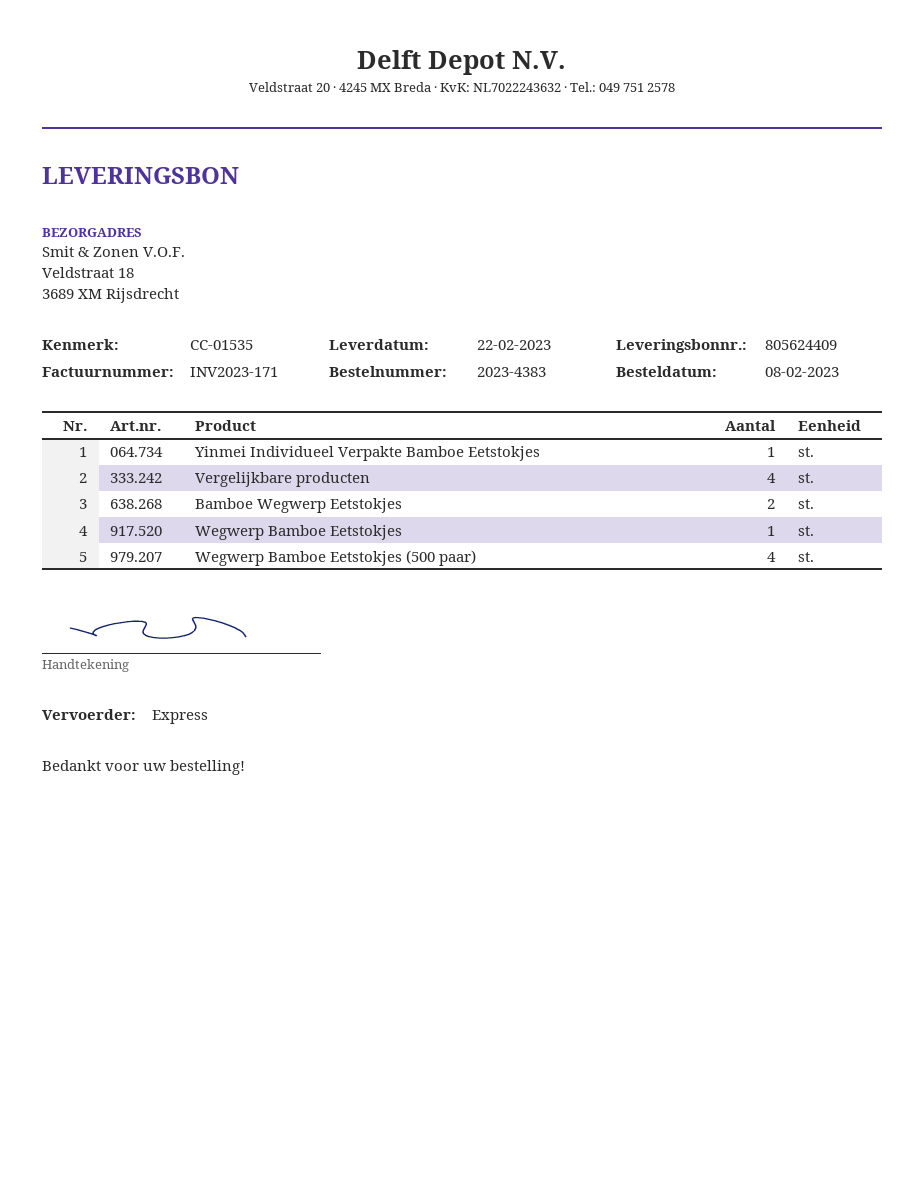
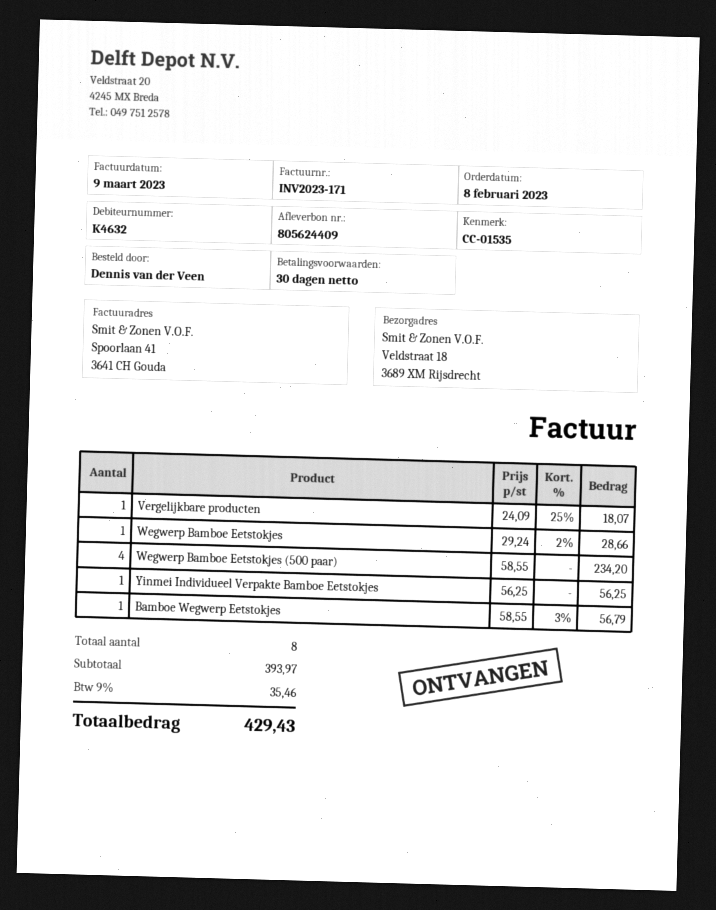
Vergelijkbare producten: 4 -> 1
Bamboe Wegwerp Eetstokjes: 2 -> 1

